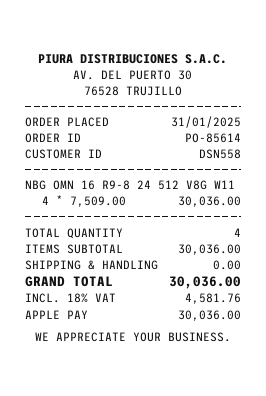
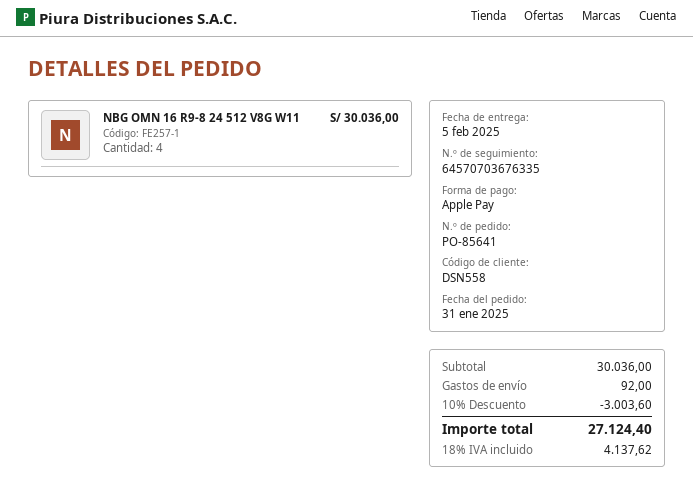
order number: PO-85614 -> PO-85641
discount: none -> 10% = 3003.60
shipping: 0.00 -> 92.00
tax: 18% = 4581.76 -> 18% = 4137.62
total: 30036.00 -> 27124.40

